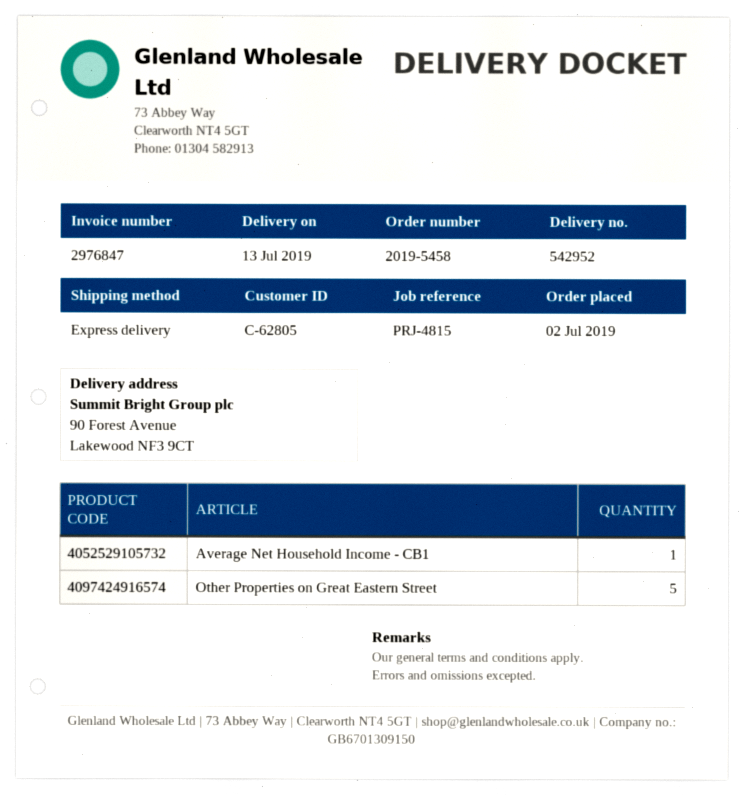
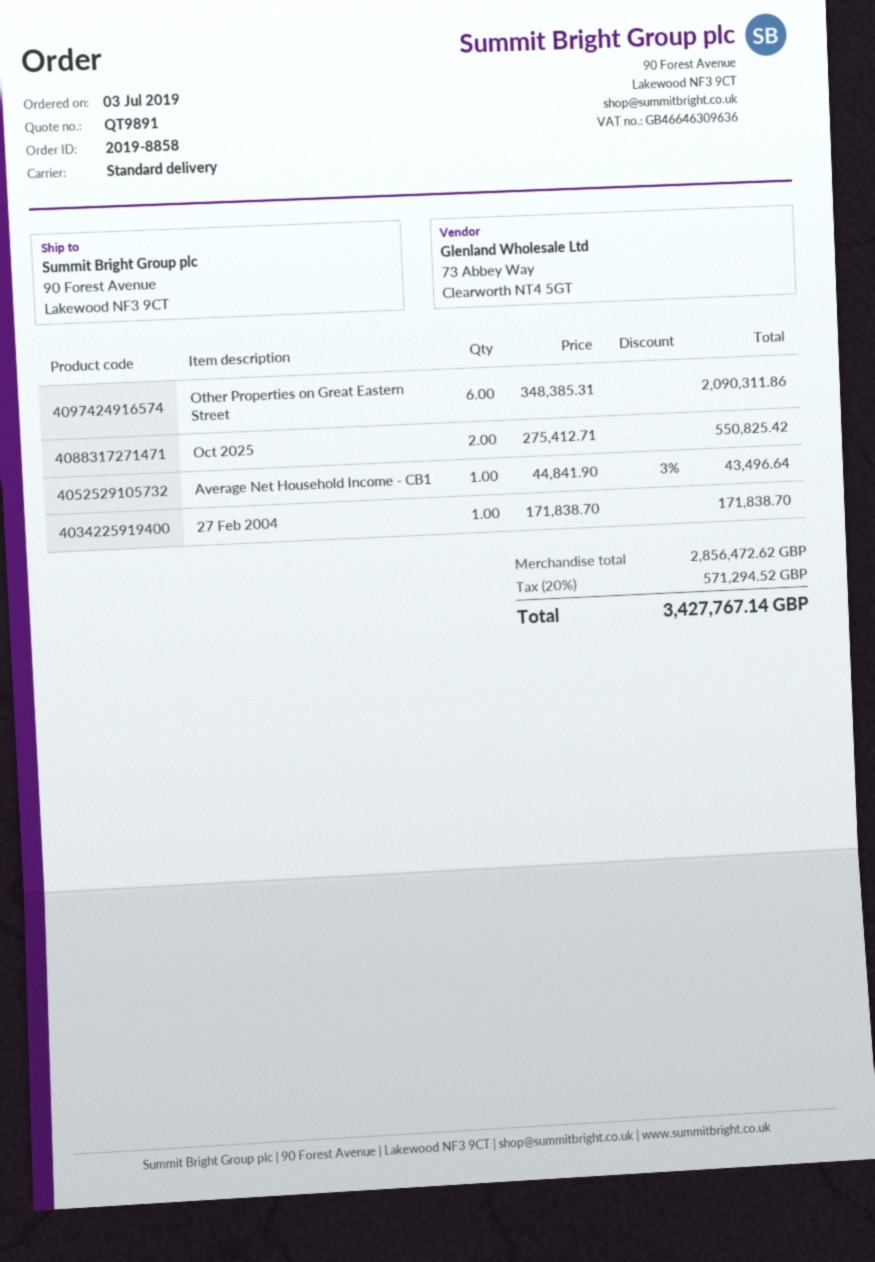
order number: 2019-5458 -> 2019-8858
order date: 2019-07-02 -> 2019-07-03
shipping method: express -> standard
Other Properties on Great Eastern Street: 5 -> 6
Oct 2025: none -> 2
27 Feb 2004: none -> 1

